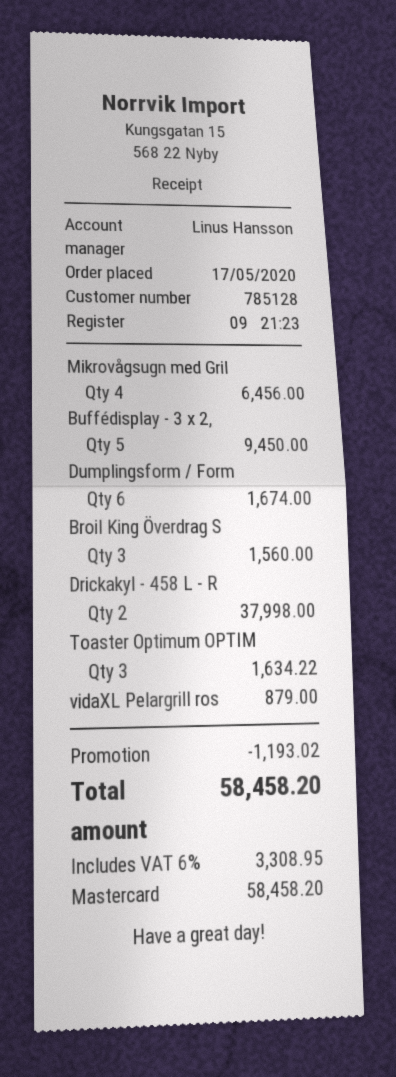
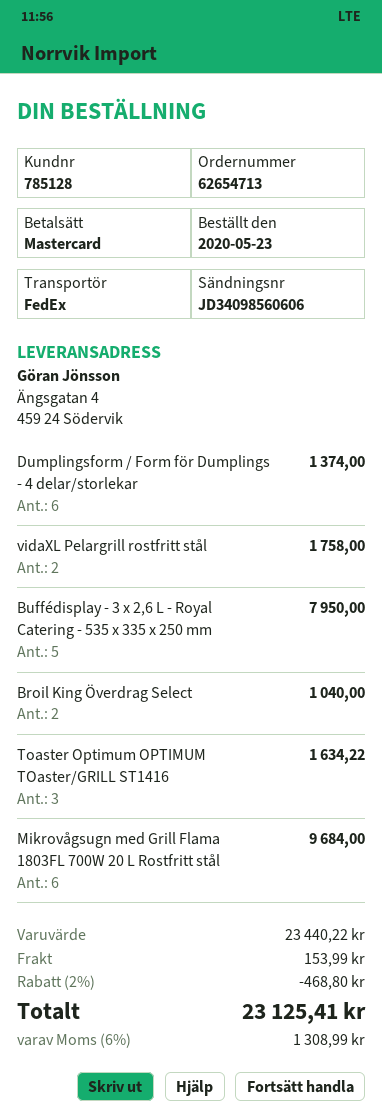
order date: 2020-05-17 -> 2020-05-23
Mikrovågsugn med Gril: 4 for 6456.00 -> 6 for 9684.00
Buffédisplay - 3 x 2,: 5 for 9450.00 -> 5 for 7950.00
Dumplingsform / Form: 6 for 1674.00 -> 6 for 1374.00
Broil King Överdrag S: 3 for 1560.00 -> 2 for 1040.00
Drickakyl - 458 L - R: 2 for 37998.00 -> none
vidaXL Pelargrill ros: 1 for 879.00 -> 2 for 1758.00
discount: 1193.02 -> 468.80
shipping: none -> 153.99
tax: 6% = 3308.95 -> 6% = 1308.99
total: 58458.20 -> 23125.41

